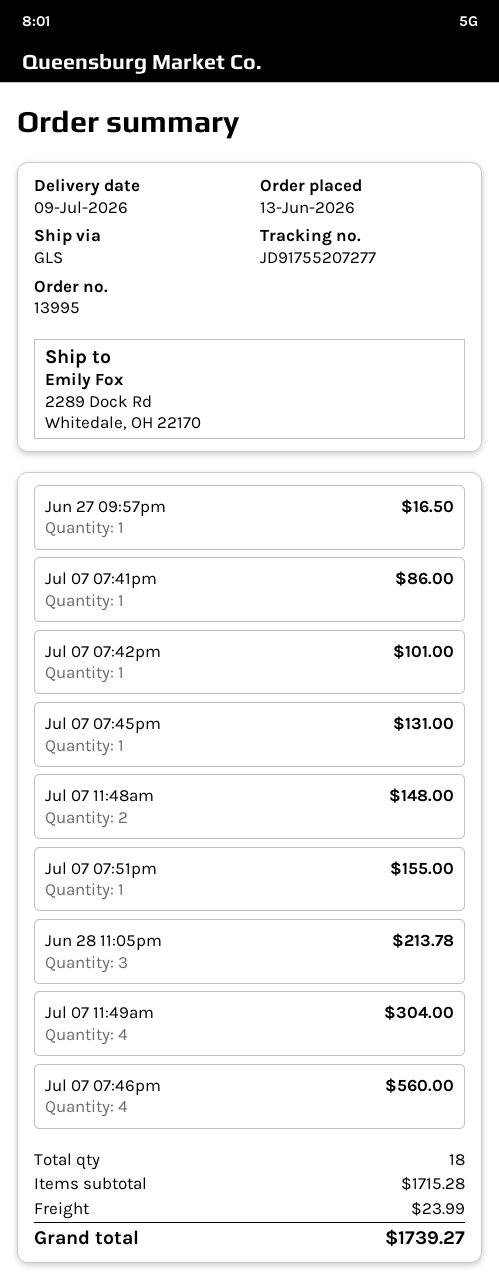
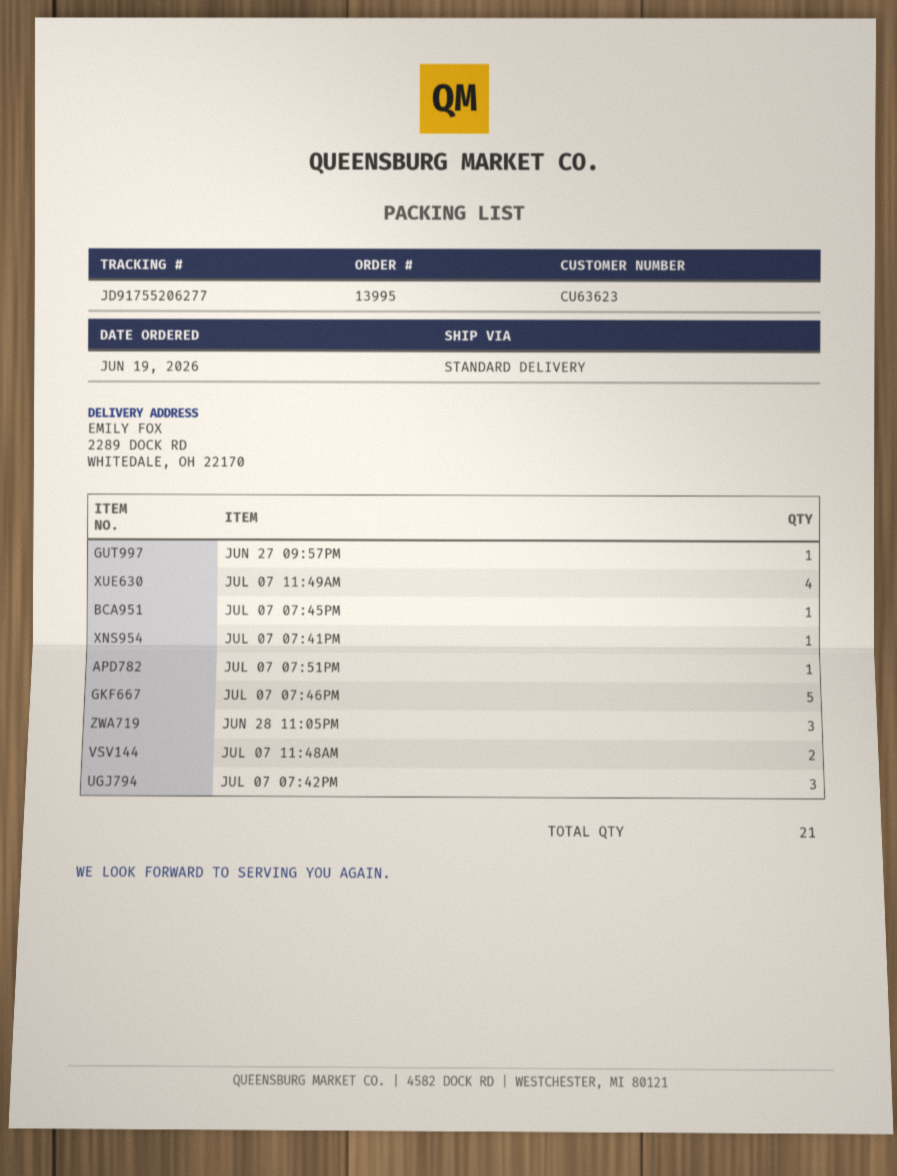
order date: 2026-06-13 -> 2026-06-19
shipping method: GLS -> standard
tracking number: JD91755207277 -> JD91755206277
Jul 07 07:42pm: 1 -> 3
Jul 07 07:46pm: 4 -> 5
total quantity: 18 -> 21

